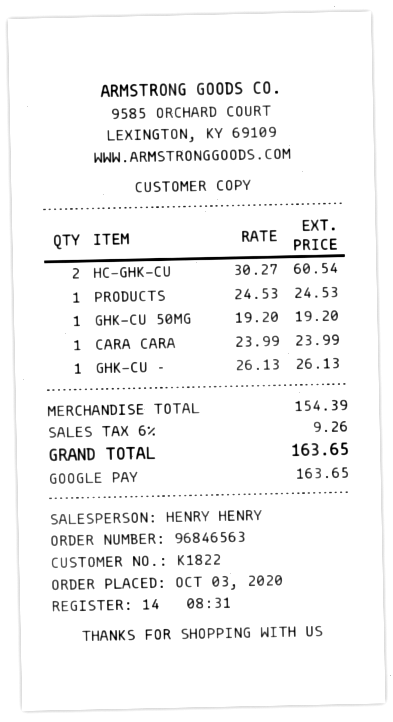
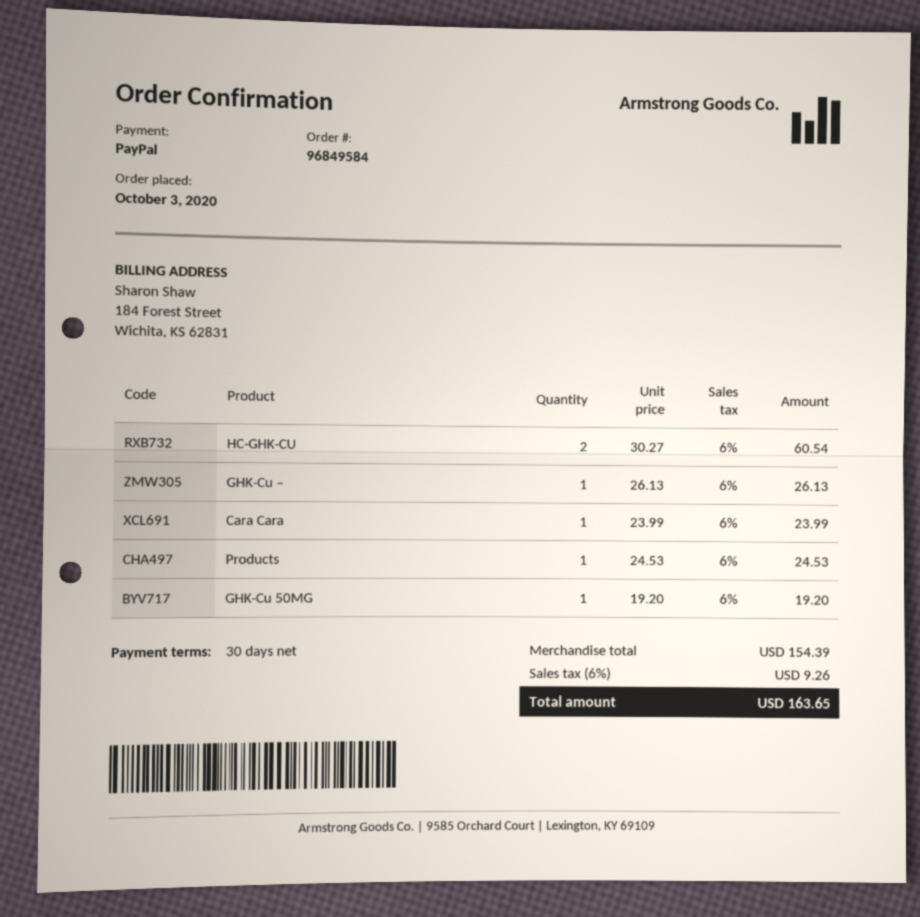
order number: 96846563 -> 96849584
payment method: Google Pay -> PayPal

